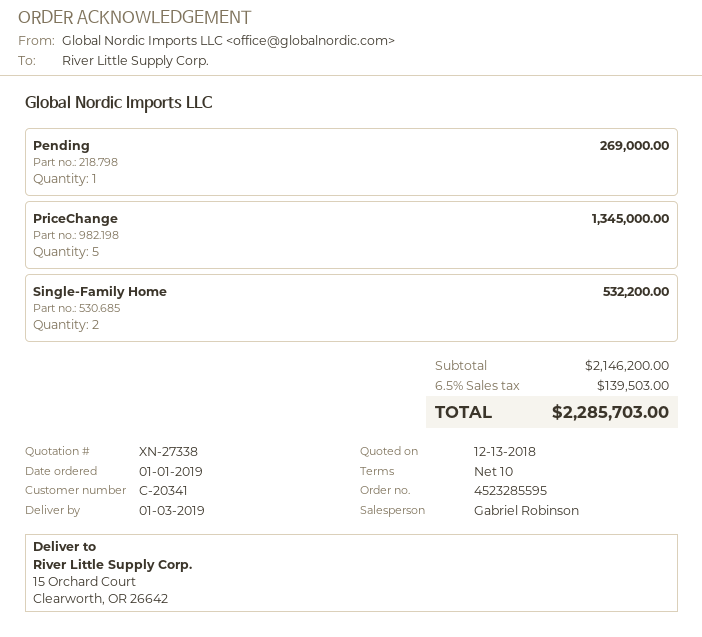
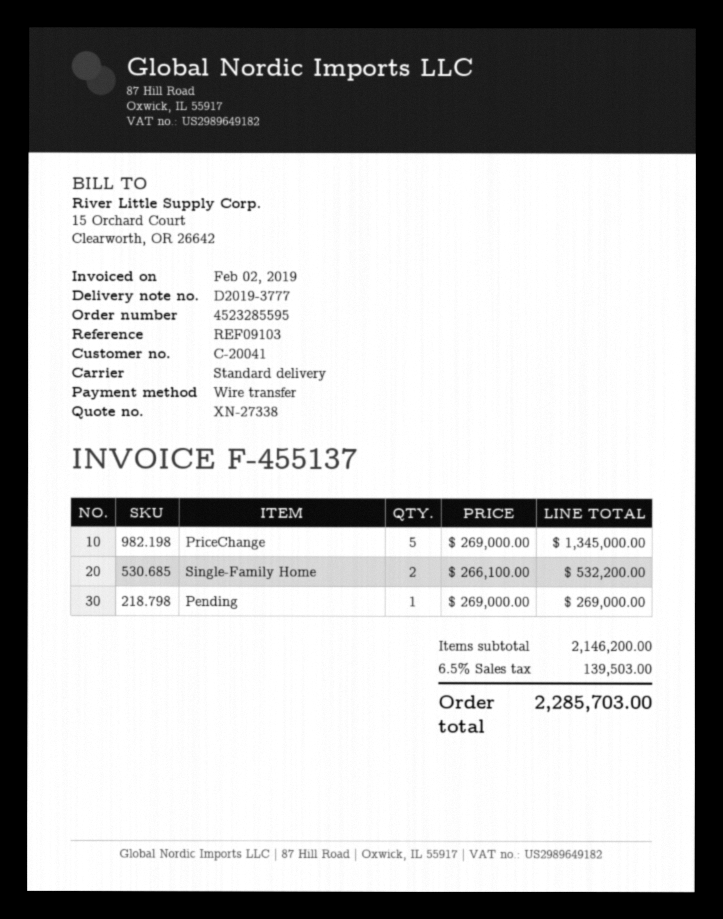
customer number: C-20341 -> C-20041

